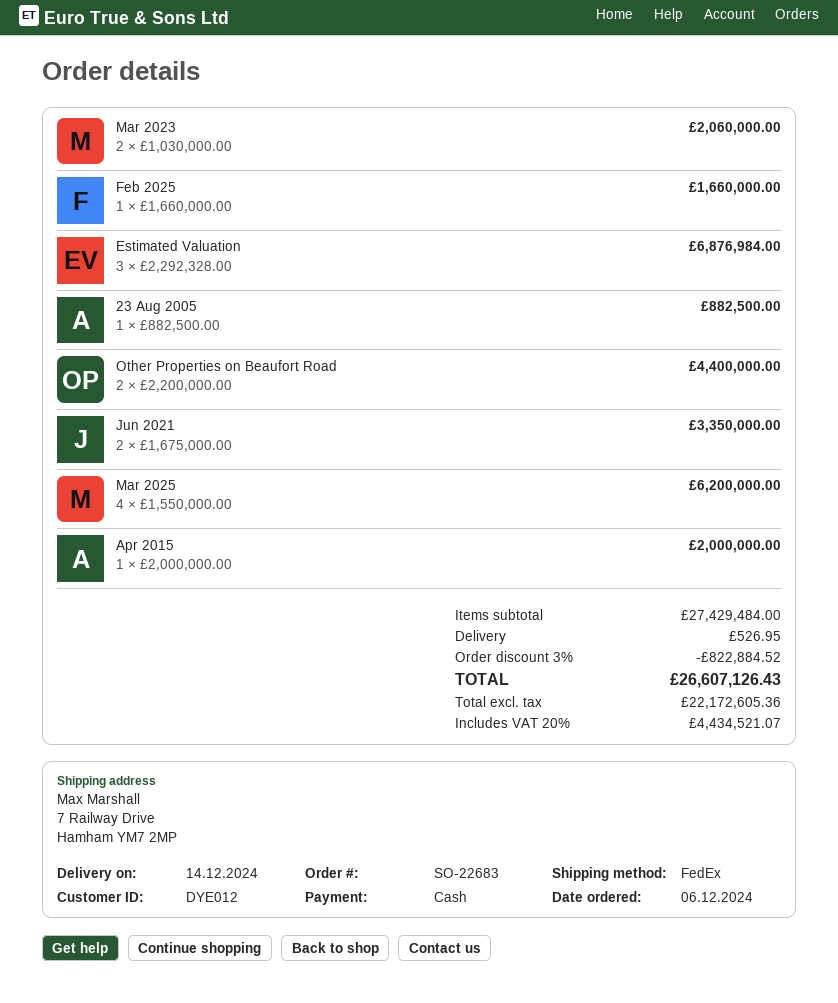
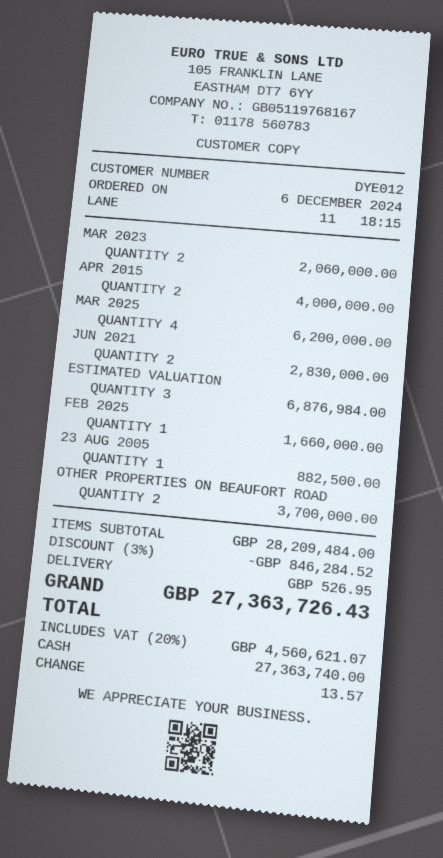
Other Properties on Beaufort Road: 2 for 4400000.00 -> 2 for 3700000.00
Jun 2021: 2 for 3350000.00 -> 2 for 2830000.00
Apr 2015: 1 for 2000000.00 -> 2 for 4000000.00
subtotal: 27429484.00 -> 28209484.00
discount: 3% = 822884.52 -> 3% = 846284.52
tax: 20% = 4434521.07 -> 20% = 4560621.07
total: 26607126.43 -> 27363726.43

